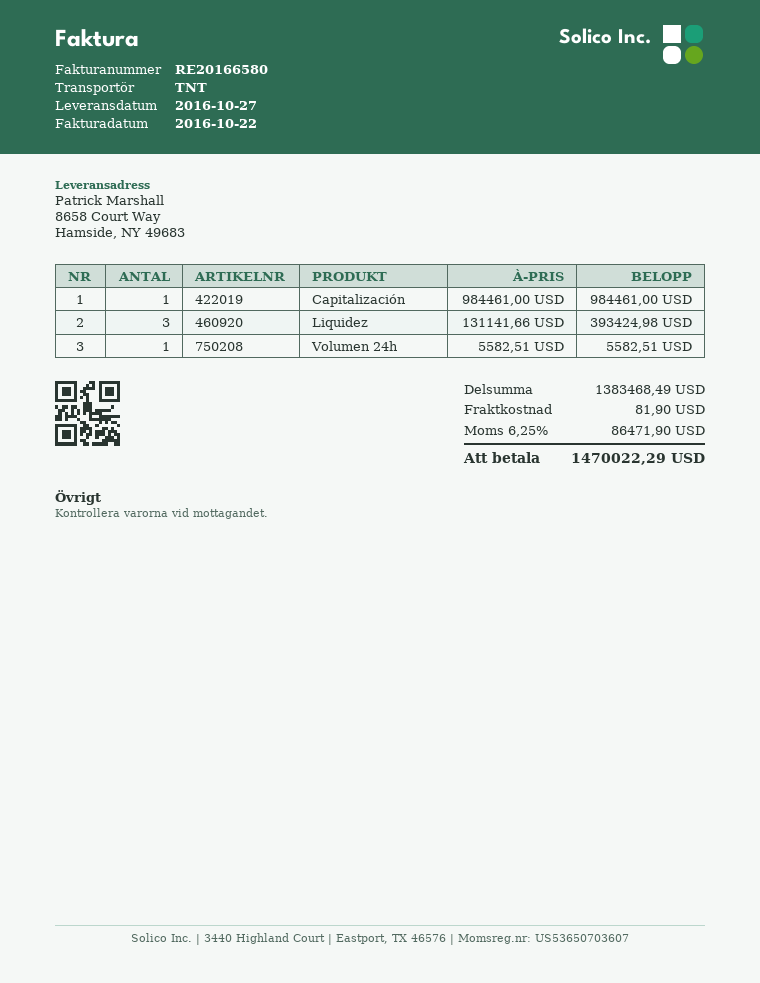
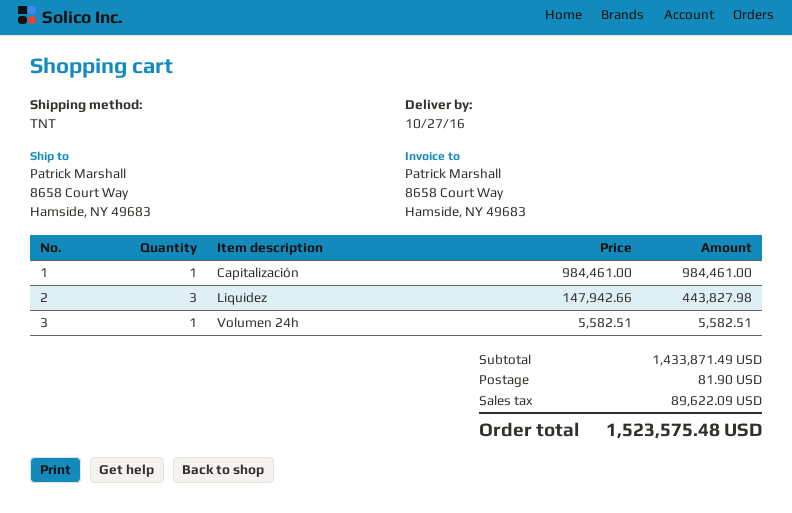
Liquidez: 3 x 131141.66 = 393424.98 -> 3 x 147942.66 = 443827.98
subtotal: 1383468.49 -> 1433871.49
tax: 86471.90 -> 89622.09
total: 1470022.29 -> 1523575.48

